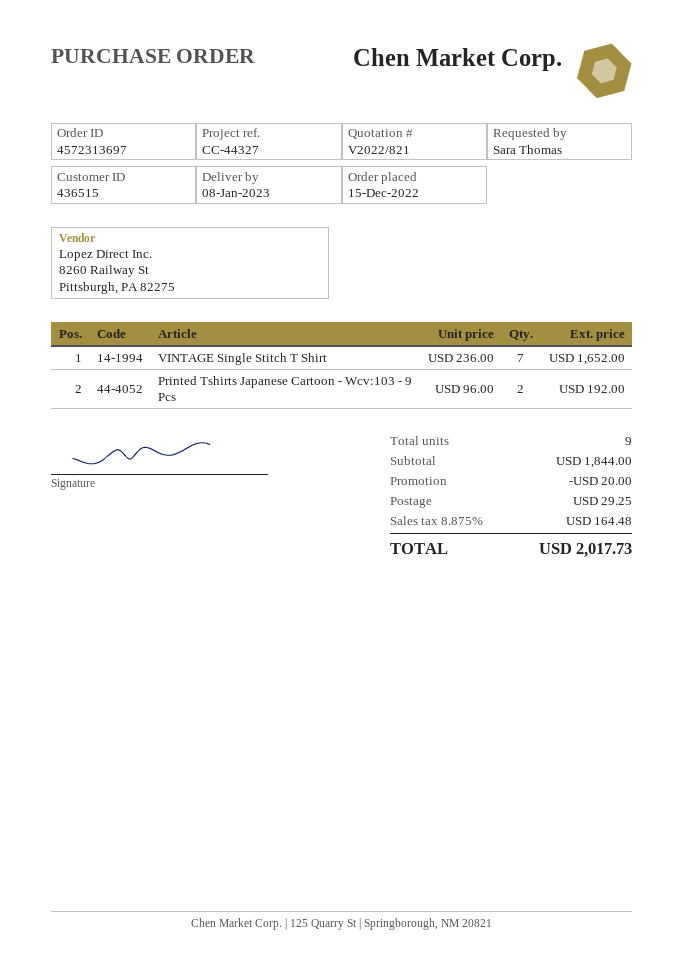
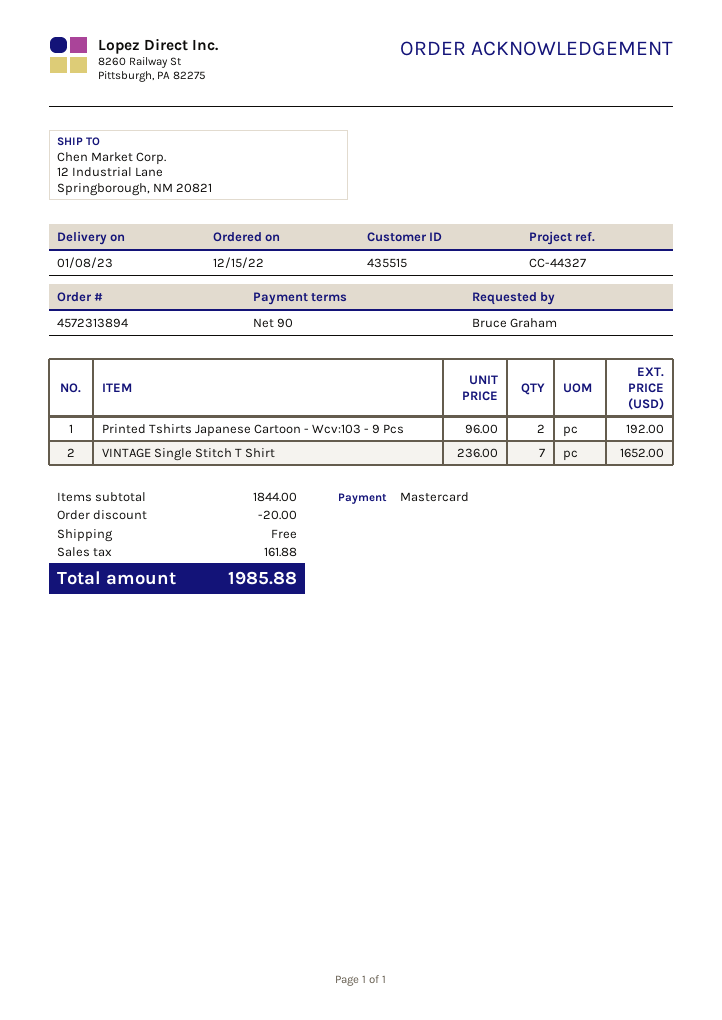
order number: 4572313697 -> 4572313894
customer number: 436515 -> 435515
ordered by: Sara Thomas -> Bruce Graham
shipping: 29.25 -> 0.00
tax: 164.48 -> 161.88
total: 2017.73 -> 1985.88

